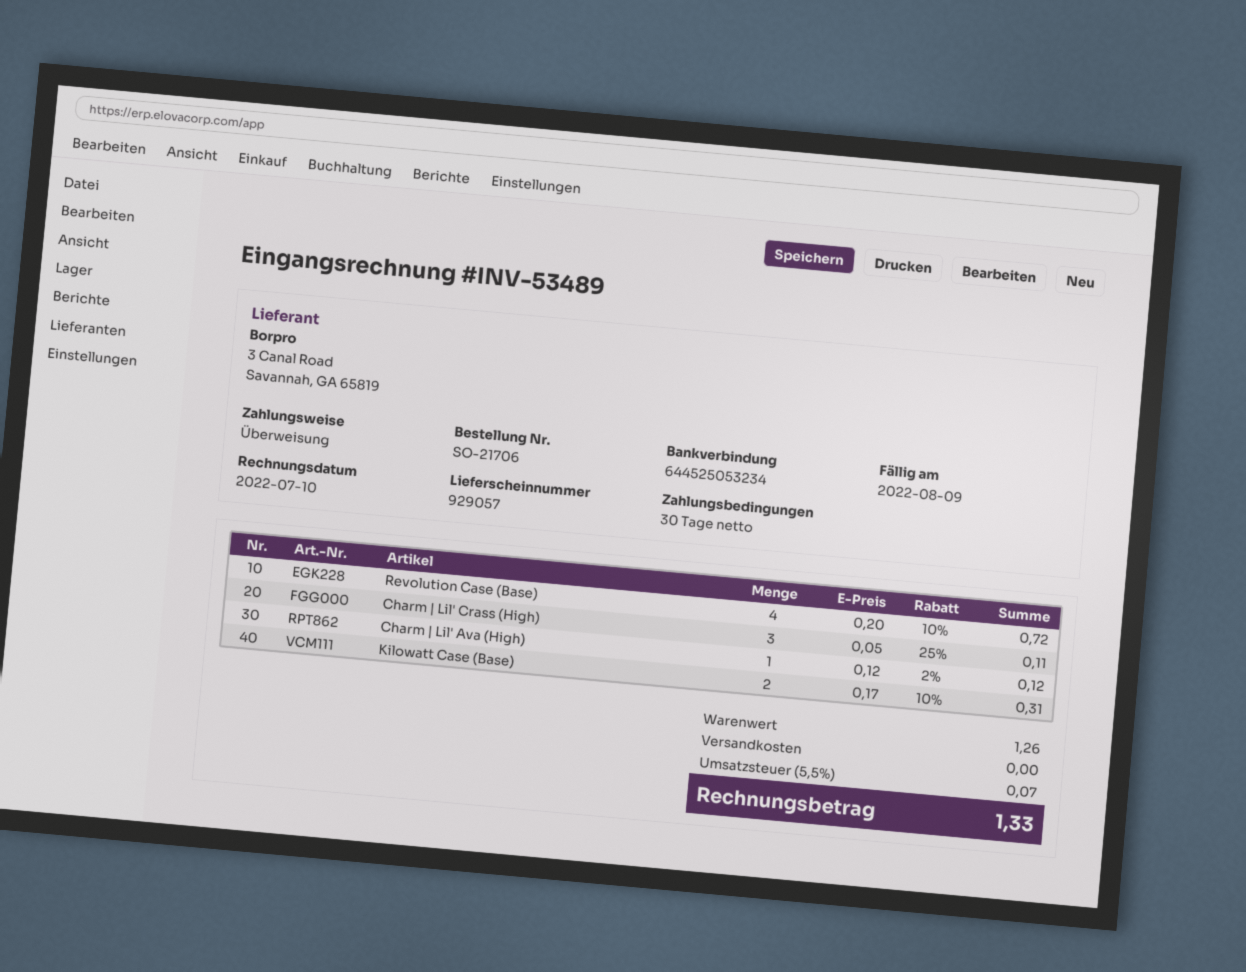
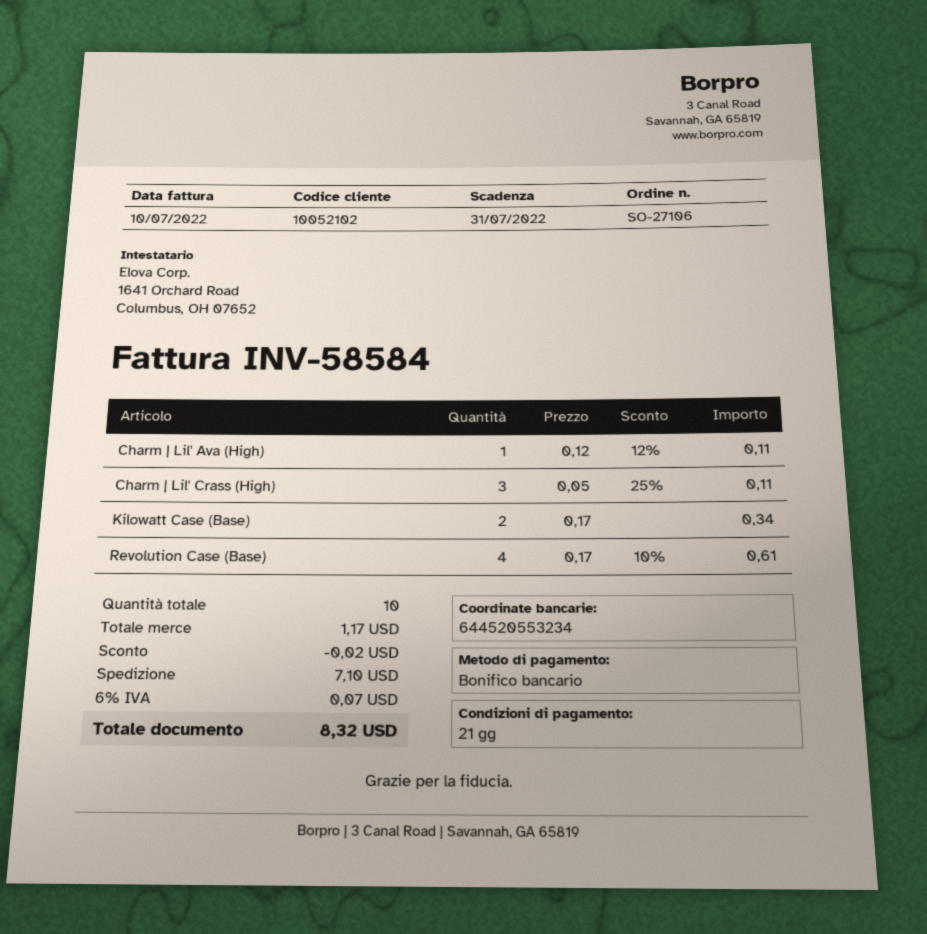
order number: SO-21706 -> SO-27106
invoice number: INV-53489 -> INV-58584
payment terms: 30 days -> 21 days
due date: 2022-08-09 -> 2022-07-31
bank account: 644525053234 -> 644520553234
Revolution Case (Base): 4 x 0.20 - 10% = 0.72 -> 4 x 0.17 - 10% = 0.61
Charm | Lil' Ava (High): 1 x 0.12 - 2% = 0.12 -> 1 x 0.12 - 12% = 0.11
Kilowatt Case (Base): 2 x 0.17 - 10% = 0.31 -> 2 x 0.17 = 0.34
subtotal: 1.26 -> 1.17
discount: none -> 0.02
shipping: 0.00 -> 7.10
tax: 5.5% = 0.07 -> 6% = 0.07
total: 1.33 -> 8.32

